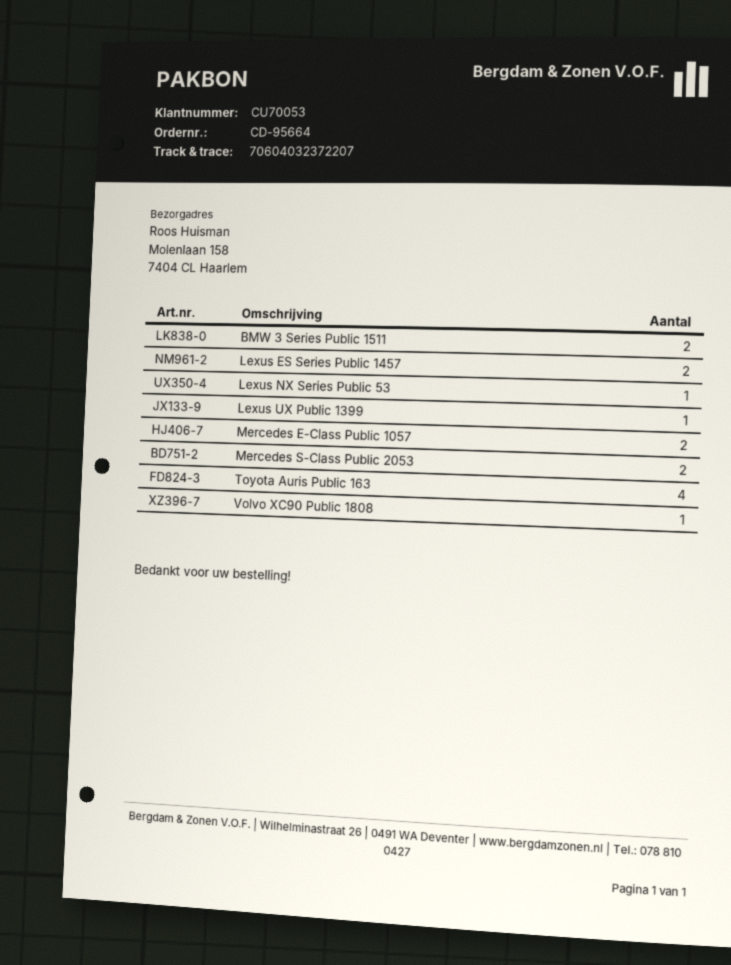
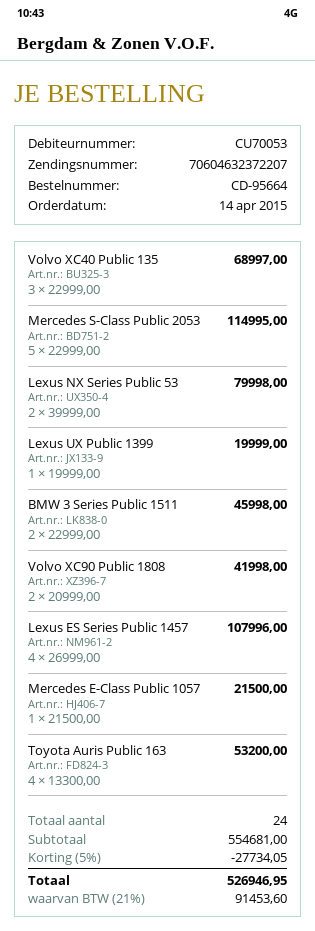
tracking number: 70604032372207 -> 70604632372207
Lexus ES Series Public 1457: 2 -> 4
Lexus NX Series Public 53: 1 -> 2
Mercedes E-Class Public 1057: 2 -> 1
Mercedes S-Class Public 2053: 2 -> 5
Volvo XC90 Public 1808: 1 -> 2
Volvo XC40 Public 135: none -> 3

